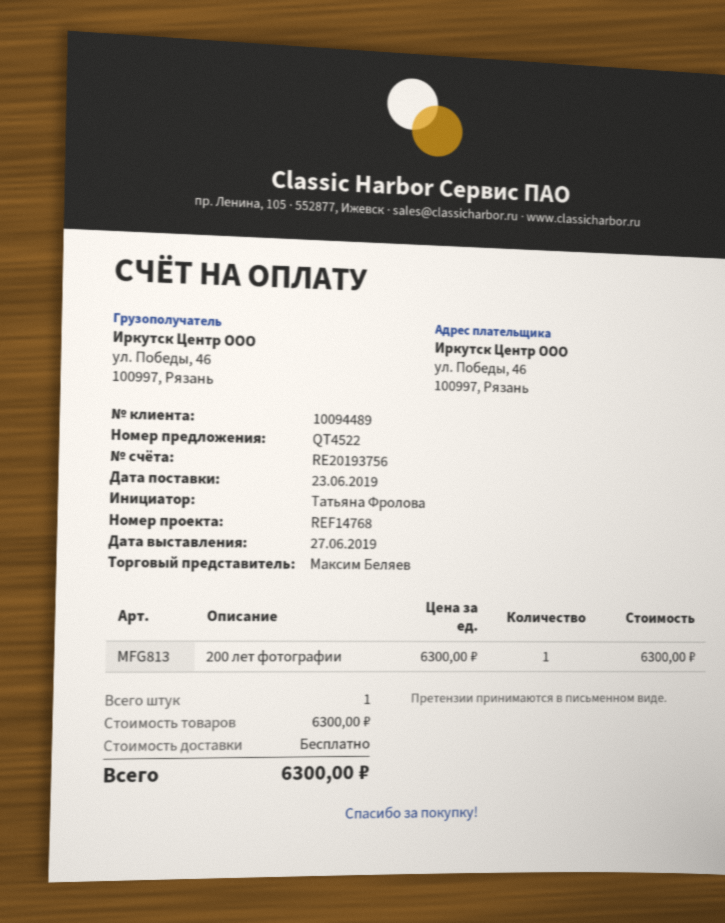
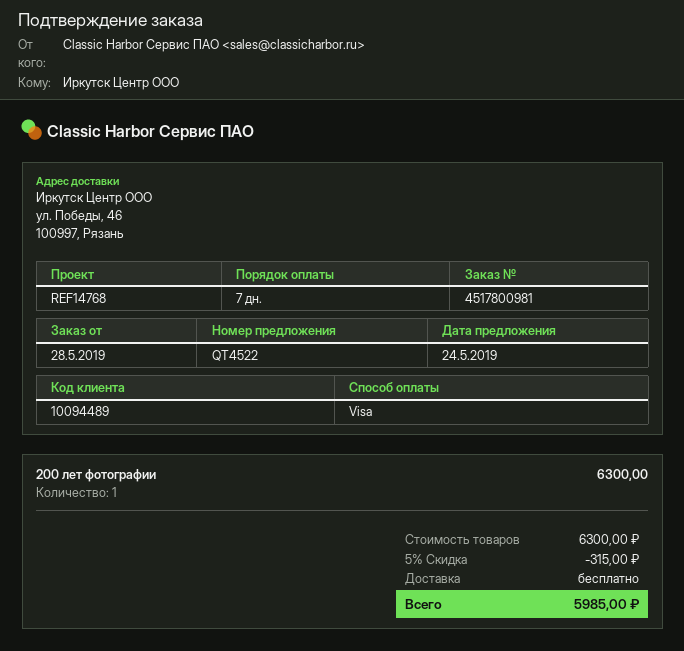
discount: none -> 5% = 315.00
total: 6300.00 -> 5985.00

